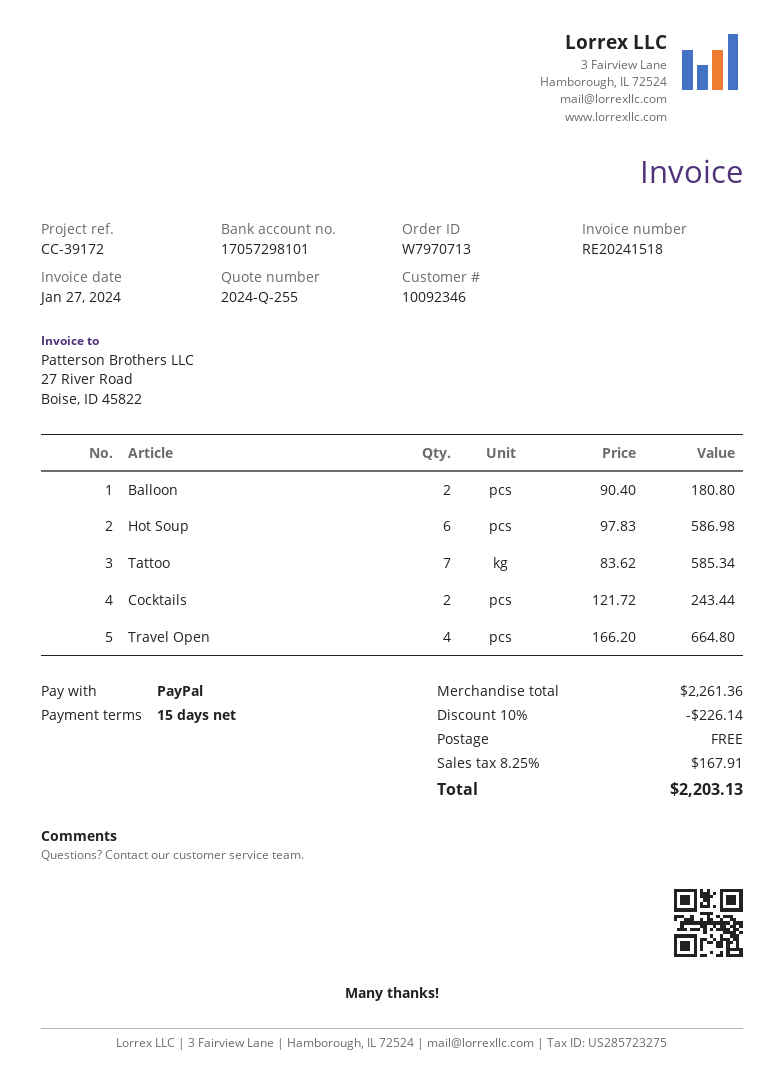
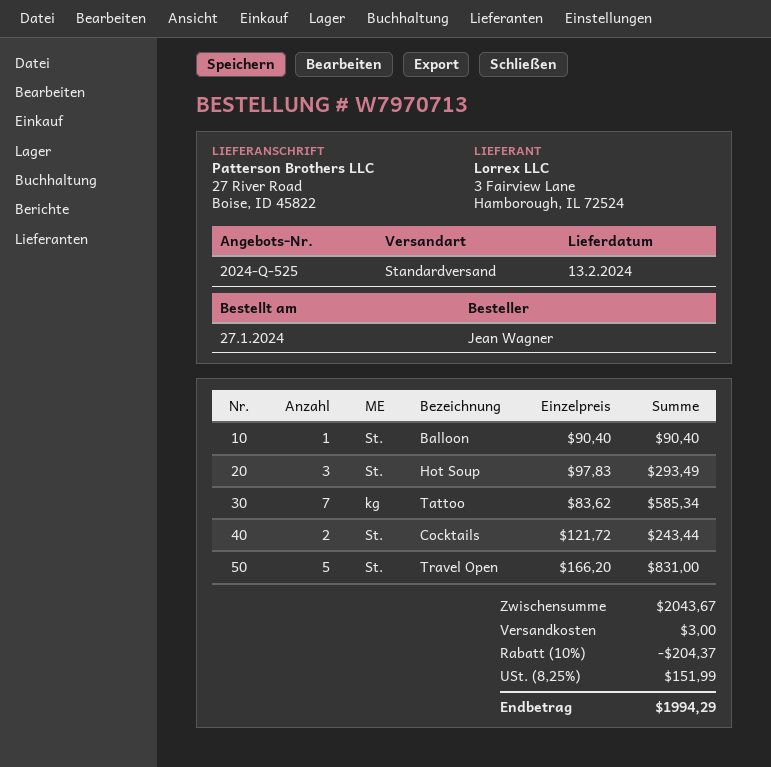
quote number: 2024-Q-255 -> 2024-Q-525
Balloon: 2 x 90.40 = 180.80 -> 1 x 90.40 = 90.40
Hot Soup: 6 x 97.83 = 586.98 -> 3 x 97.83 = 293.49
Travel Open: 4 x 166.20 = 664.80 -> 5 x 166.20 = 831.00
subtotal: 2261.36 -> 2043.67
discount: 10% = 226.14 -> 10% = 204.37
shipping: 0.00 -> 3.00
tax: 8.25% = 167.91 -> 8.25% = 151.99
total: 2203.13 -> 1994.29

